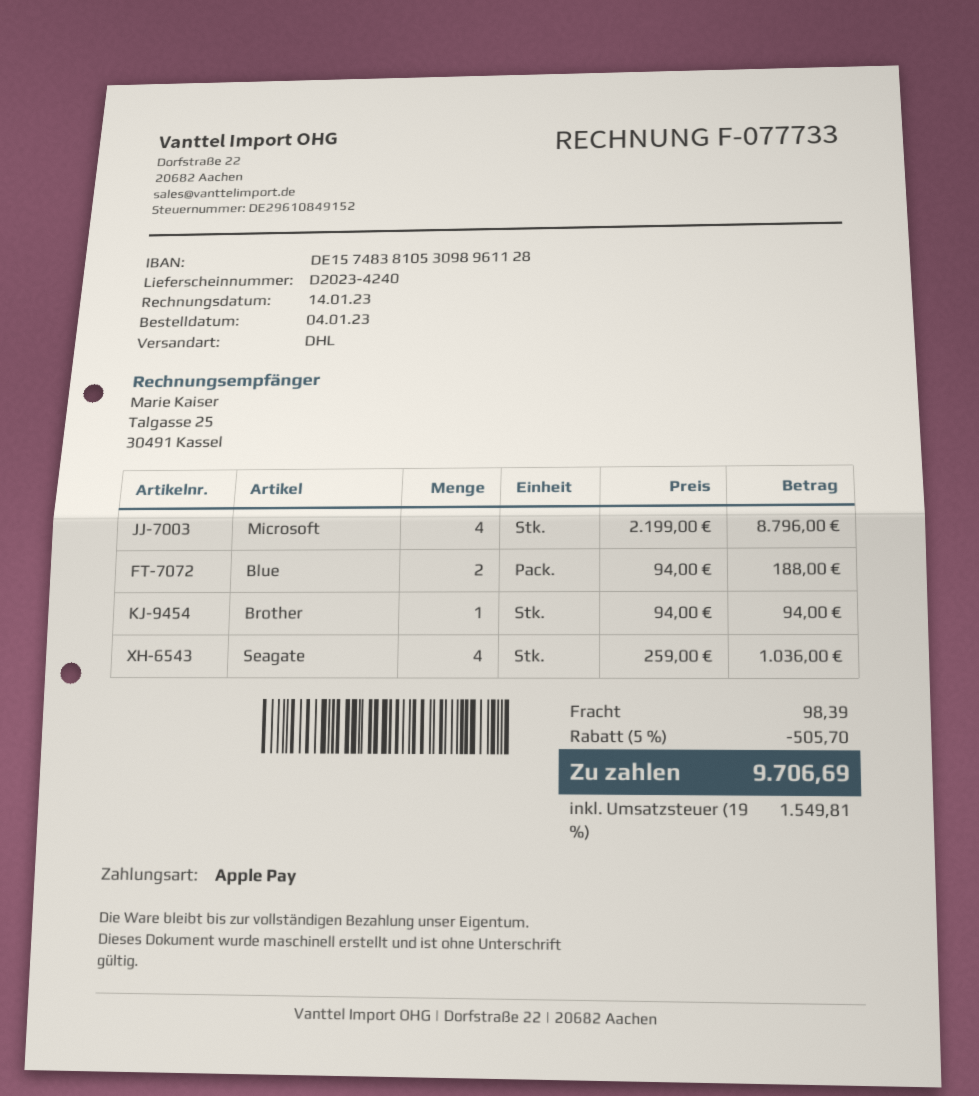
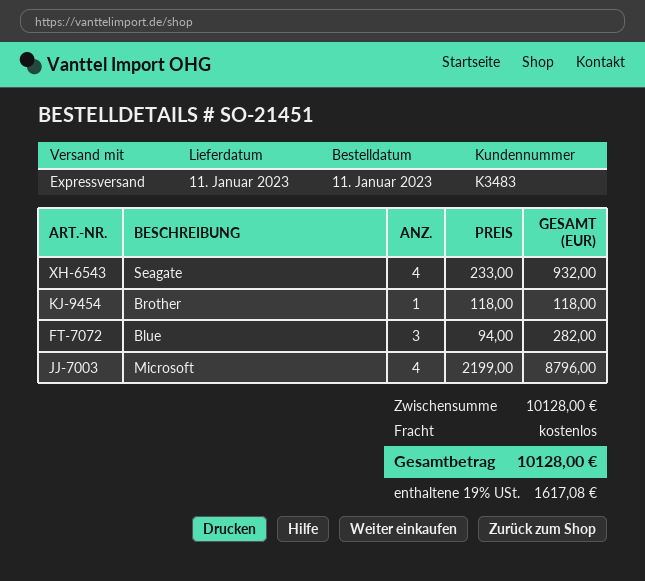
order date: 2023-01-04 -> 2023-01-11
shipping method: DHL -> express
Blue: 2 x 94.00 = 188.00 -> 3 x 94.00 = 282.00
Brother: 1 x 94.00 = 94.00 -> 1 x 118.00 = 118.00
Seagate: 4 x 259.00 = 1036.00 -> 4 x 233.00 = 932.00
discount: 5% = 505.70 -> none
shipping: 98.39 -> 0.00
tax: 19% = 1549.81 -> 19% = 1617.08
total: 9706.69 -> 10128.00

